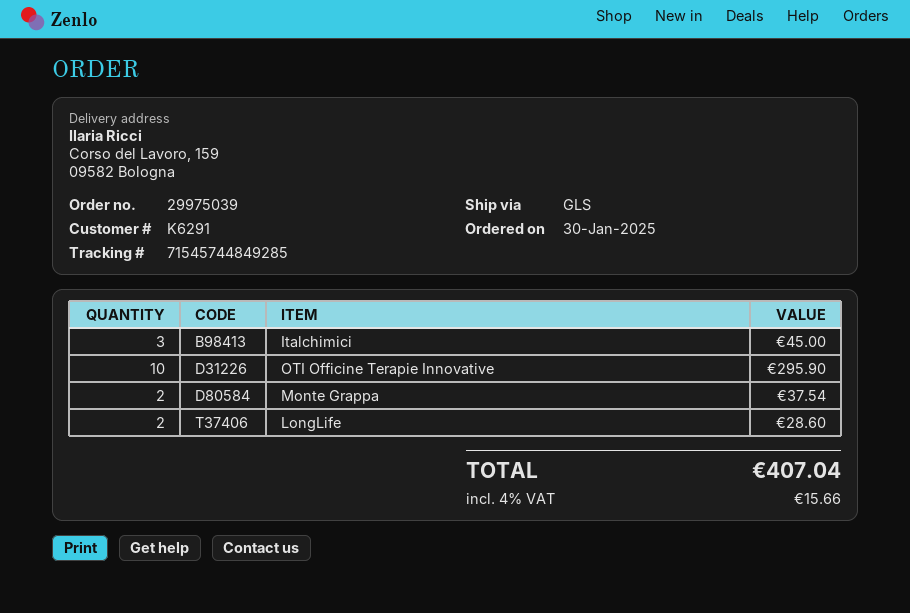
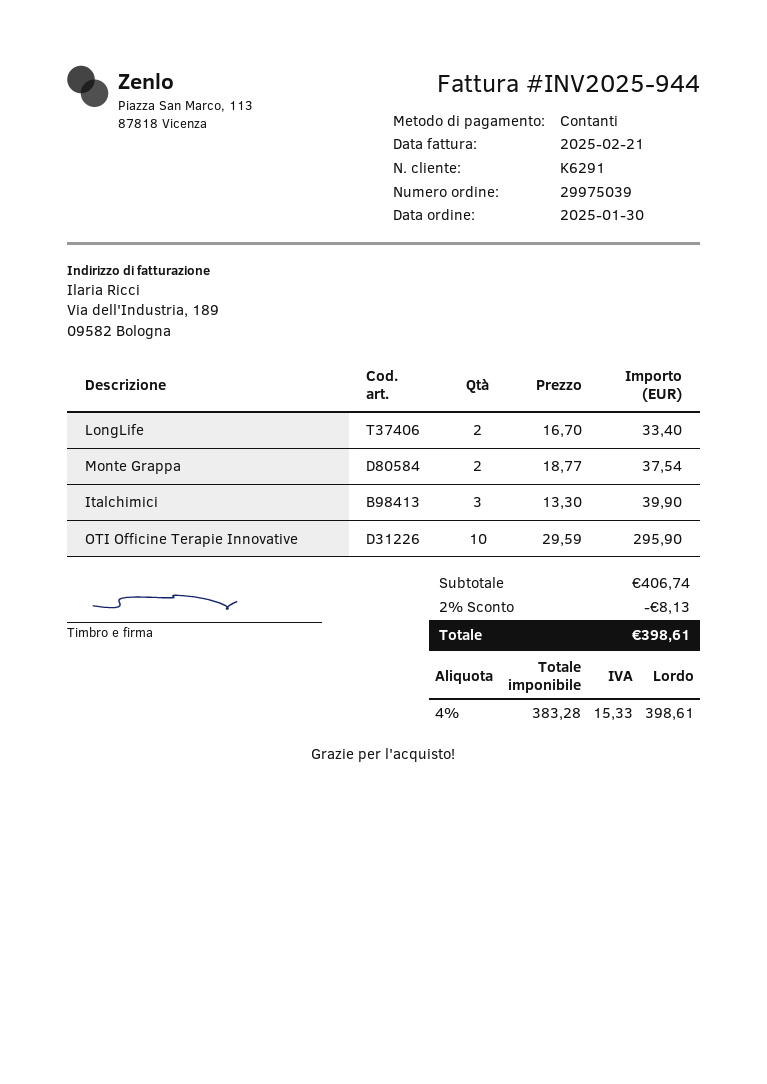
Italchimici: 3 for 45.00 -> 3 for 39.90
LongLife: 2 for 28.60 -> 2 for 33.40
discount: none -> 2% = 8.13
tax: 4% = 15.66 -> 4% = 15.33
total: 407.04 -> 398.61

